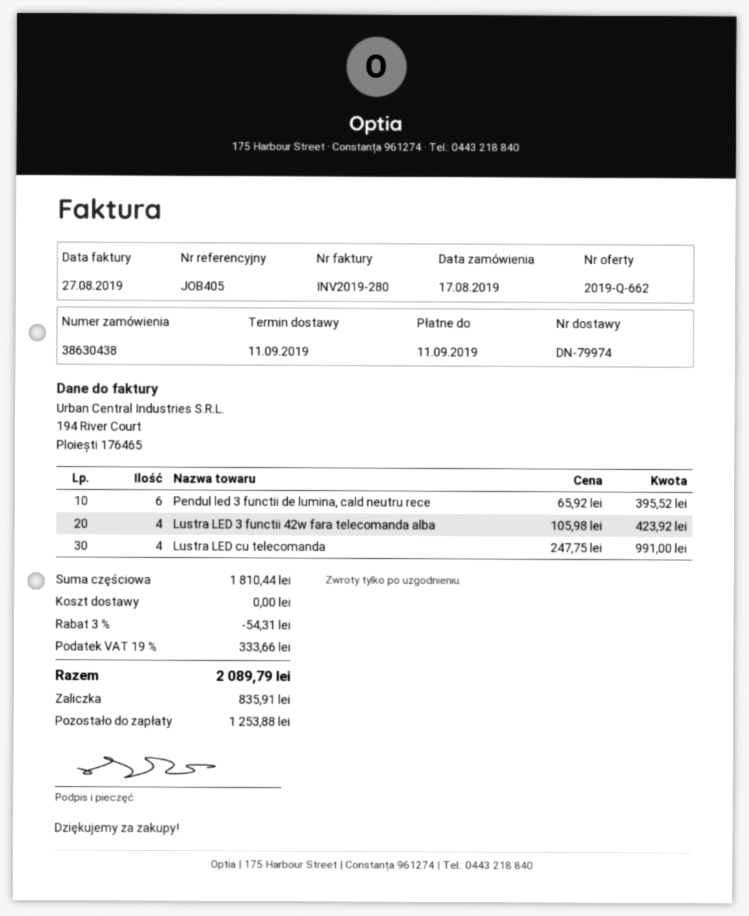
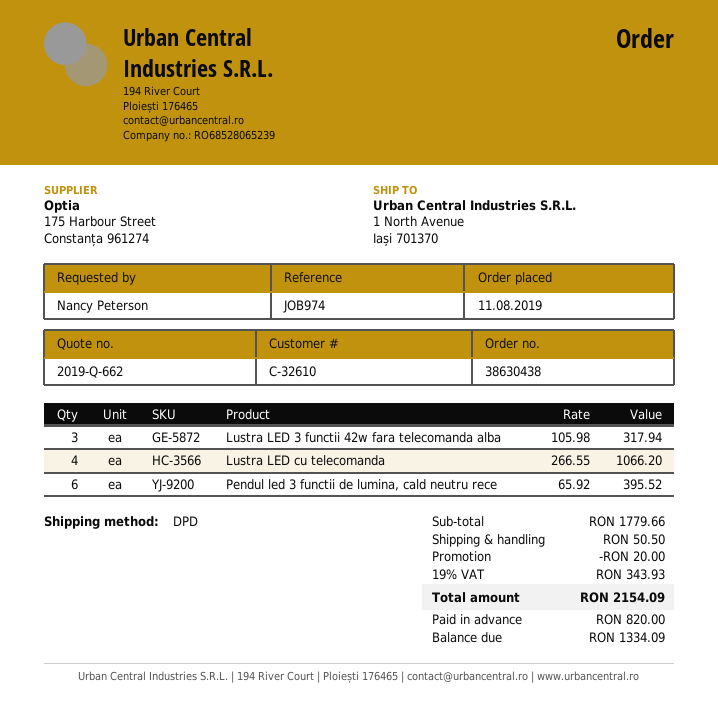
order date: 2019-08-17 -> 2019-08-11
reference: JOB405 -> JOB974
Lustra LED 3 functii 42w fara telecomanda alba: 4 x 105.98 = 423.92 -> 3 x 105.98 = 317.94
Lustra LED cu telecomanda: 4 x 247.75 = 991.00 -> 4 x 266.55 = 1066.20
subtotal: 1810.44 -> 1779.66
discount: 54.31 -> 20.00
shipping: 0.00 -> 50.50
tax: 19% = 333.66 -> 19% = 343.93
total: 2089.79 -> 2154.09
deposit: 835.91 -> 820.00
balance: 1253.88 -> 1334.09

